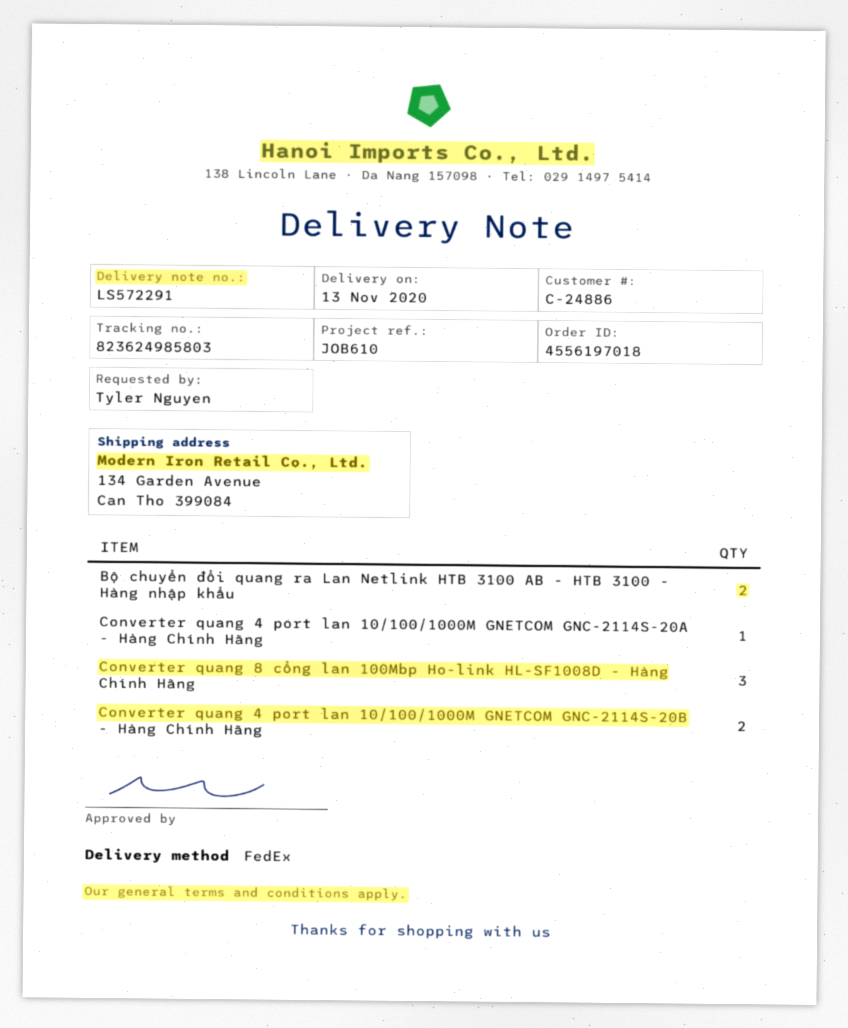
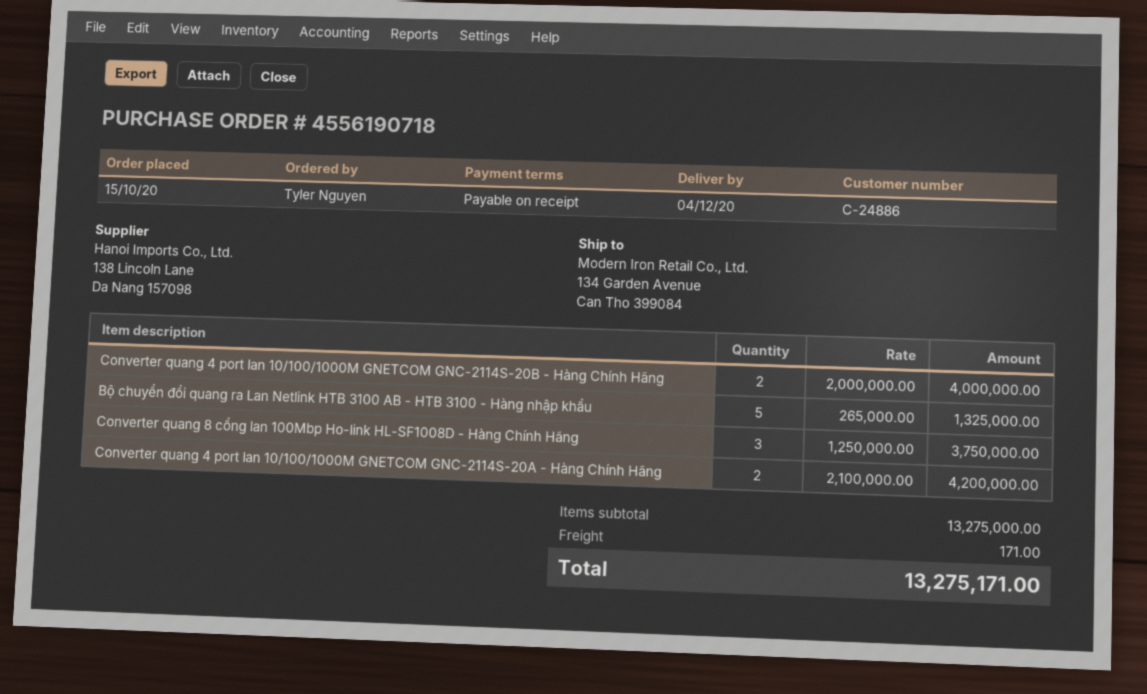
order number: 4556197018 -> 4556190718
delivery date: 2020-11-13 -> 2020-12-04
Bộ chuyển đổi quang ra Lan Netlink HTB 3100 AB - HTB 3100 - Hàng nhập khẩu: 2 -> 5
Converter quang 4 port lan 10/100/1000M GNETCOM GNC-2114S-20A - Hàng Chính Hãng: 1 -> 2

